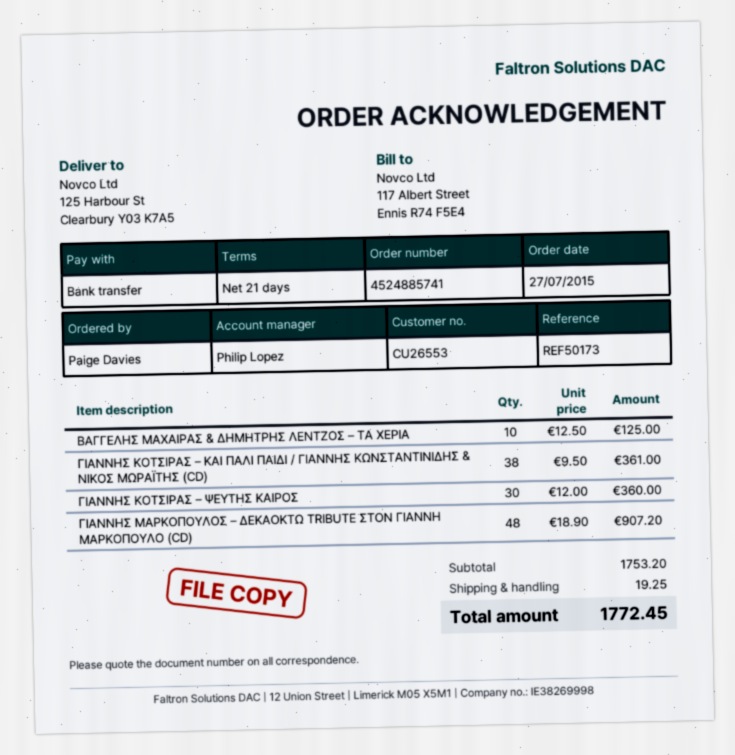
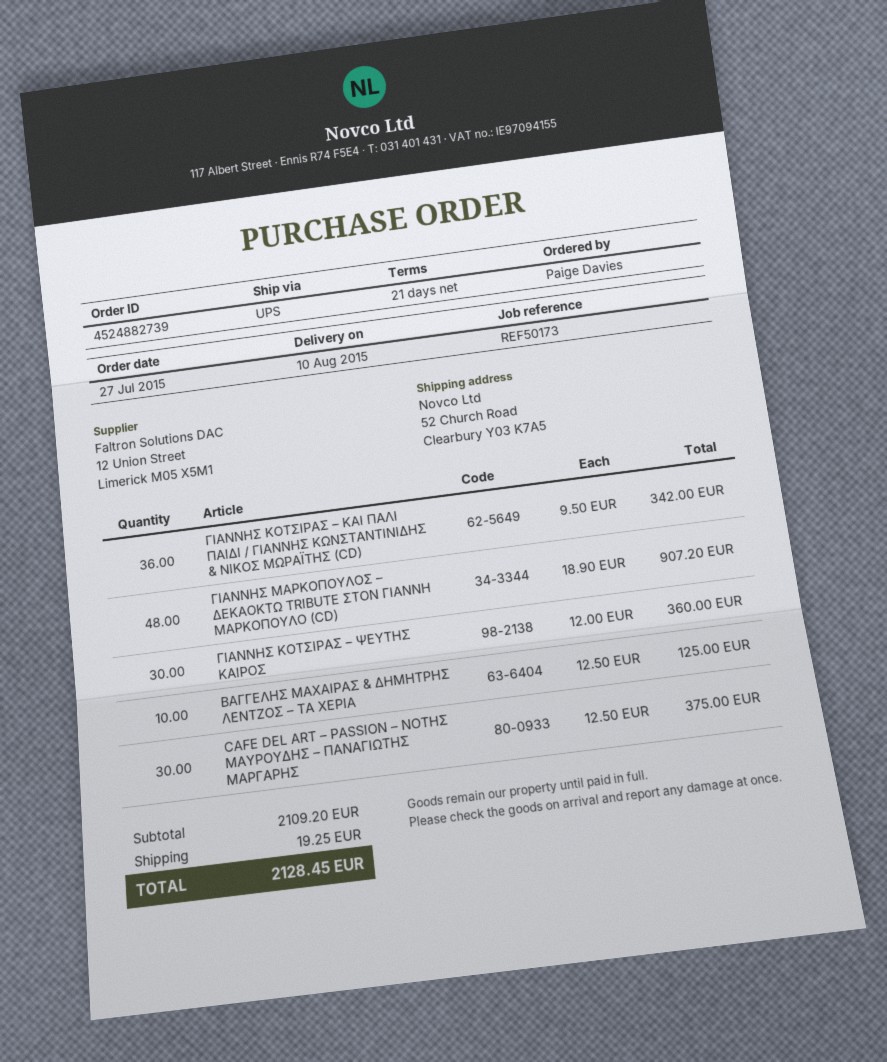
order number: 4524885741 -> 4524882739
ship to: 125 Harbour St, Clearbury Y03 K7A5 -> 52 Church Road, Clearbury Y03 K7A5
ΓΙΑΝΝΗΣ ΚΟΤΣΙΡΑΣ – ΚΑΙ ΠΑΛΙ ΠΑΙΔΙ / ΓΙΑΝΝΗΣ ΚΩΝΣΤΑΝΤΙΝΙΔΗΣ & ΝΙΚΟΣ ΜΩΡΑΪΤΗΣ (CD): 38 x 9.50 = 361.00 -> 36 x 9.50 = 342.00
CAFE DEL ART – PASSION – ΝΟΤΗΣ ΜΑΥΡΟΥΔΗΣ – ΠΑΝΑΓΙΩΤΗΣ ΜΑΡΓΑΡΗΣ: none -> 30 x 12.50 = 375.00
subtotal: 1753.20 -> 2109.20
total: 1772.45 -> 2128.45

